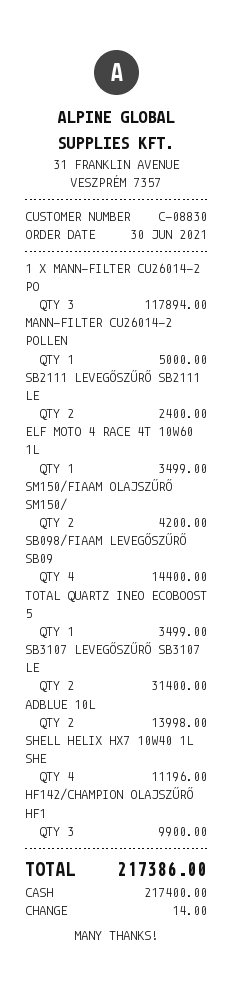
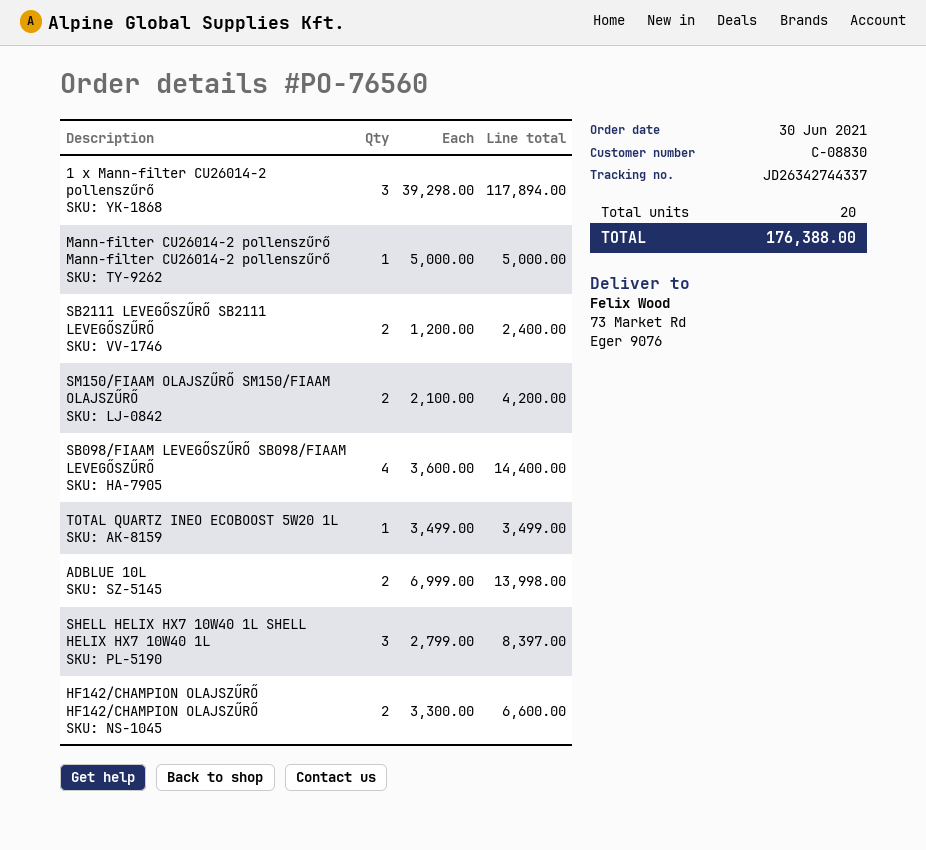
ELF MOTO 4 RACE 4T 10W60 1L: 1 for 3499.00 -> none
SB3107 LEVEGŐSZŰRŐ SB3107 LE: 2 for 31400.00 -> none
SHELL HELIX HX7 10W40 1L SHE: 4 for 11196.00 -> 3 for 8397.00
HF142/CHAMPION OLAJSZŰRŐ HF1: 3 for 9900.00 -> 2 for 6600.00
total: 217386.00 -> 176388.00

